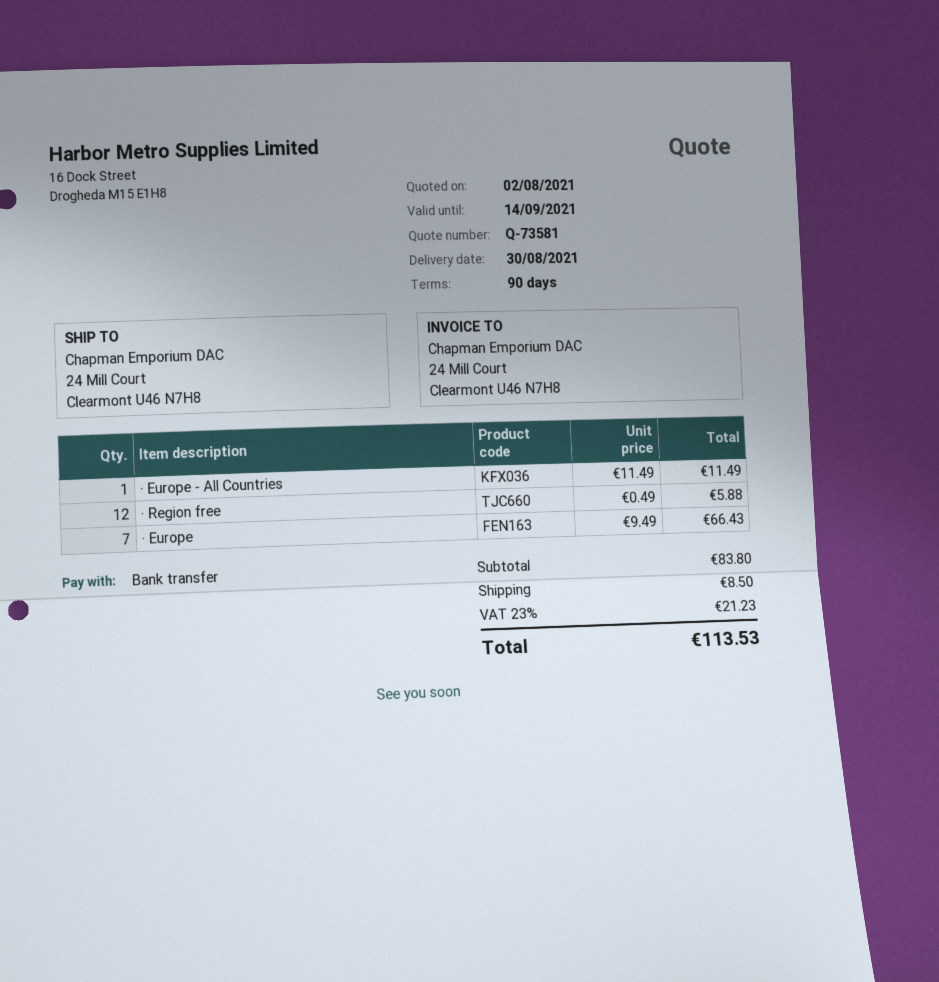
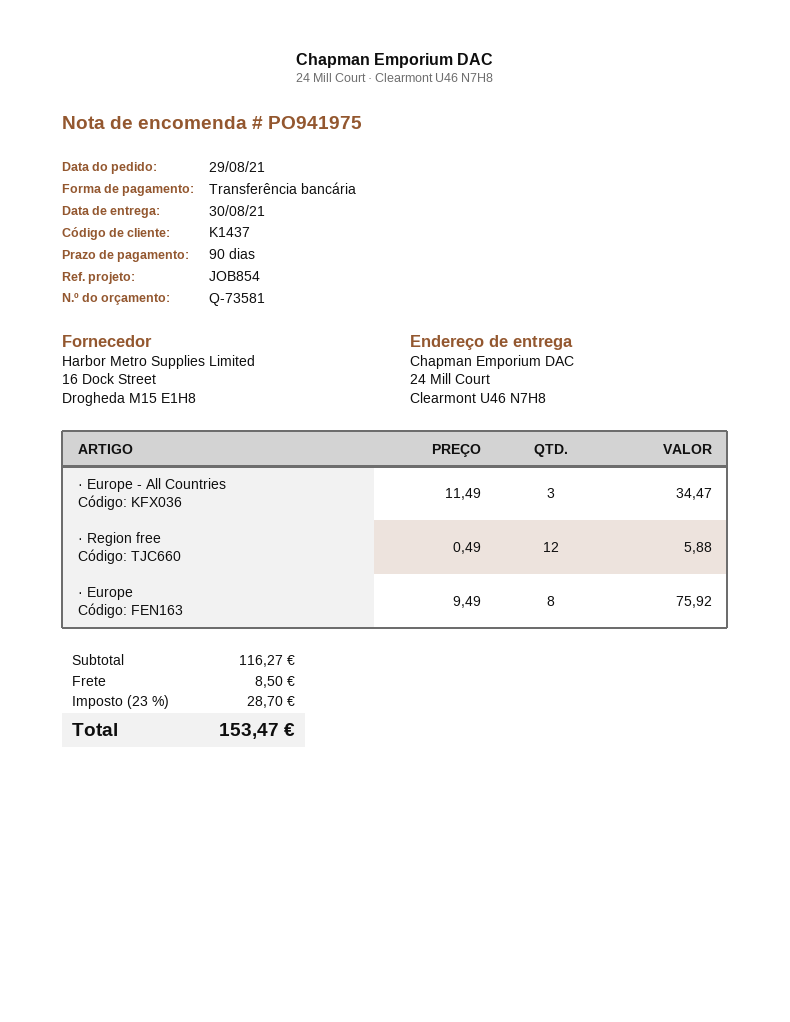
· Europe - All Countries: 1 x 11.49 = 11.49 -> 3 x 11.49 = 34.47
· Europe: 7 x 9.49 = 66.43 -> 8 x 9.49 = 75.92
subtotal: 83.80 -> 116.27
tax: 23% = 21.23 -> 23% = 28.70
total: 113.53 -> 153.47

